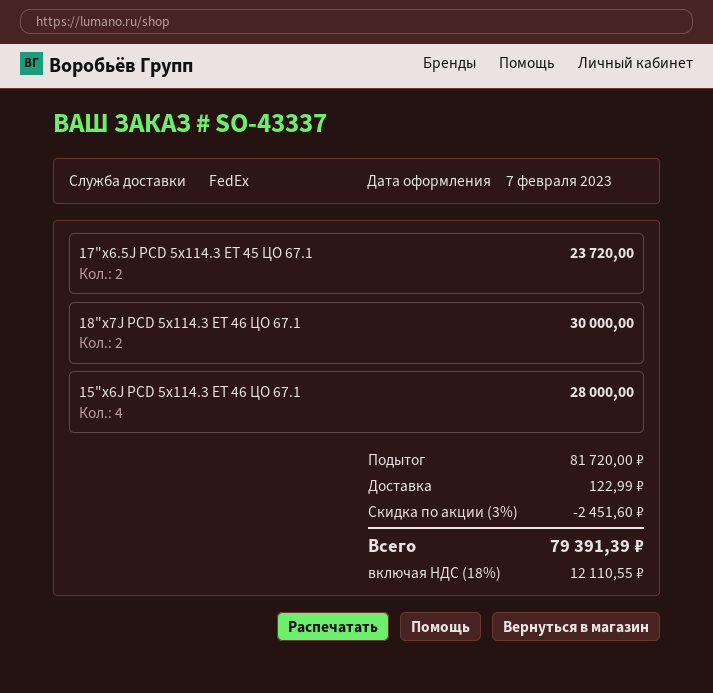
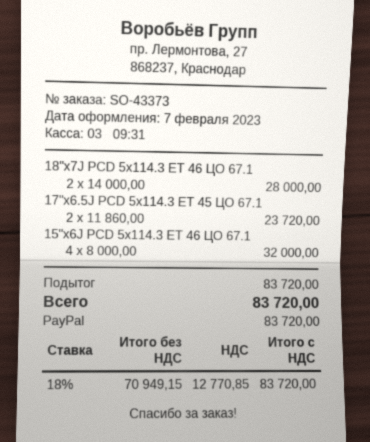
order number: SO-43337 -> SO-43373
18"x7J PCD 5x114.3 ЕТ 46 ЦО 67.1: 2 for 30000.00 -> 2 for 28000.00
15"x6J PCD 5x114.3 ЕТ 46 ЦО 67.1: 4 for 28000.00 -> 4 for 32000.00
subtotal: 81720.00 -> 83720.00
discount: 3% = 2451.60 -> none
shipping: 122.99 -> none
tax: 18% = 12110.55 -> 18% = 12770.85
total: 79391.39 -> 83720.00

